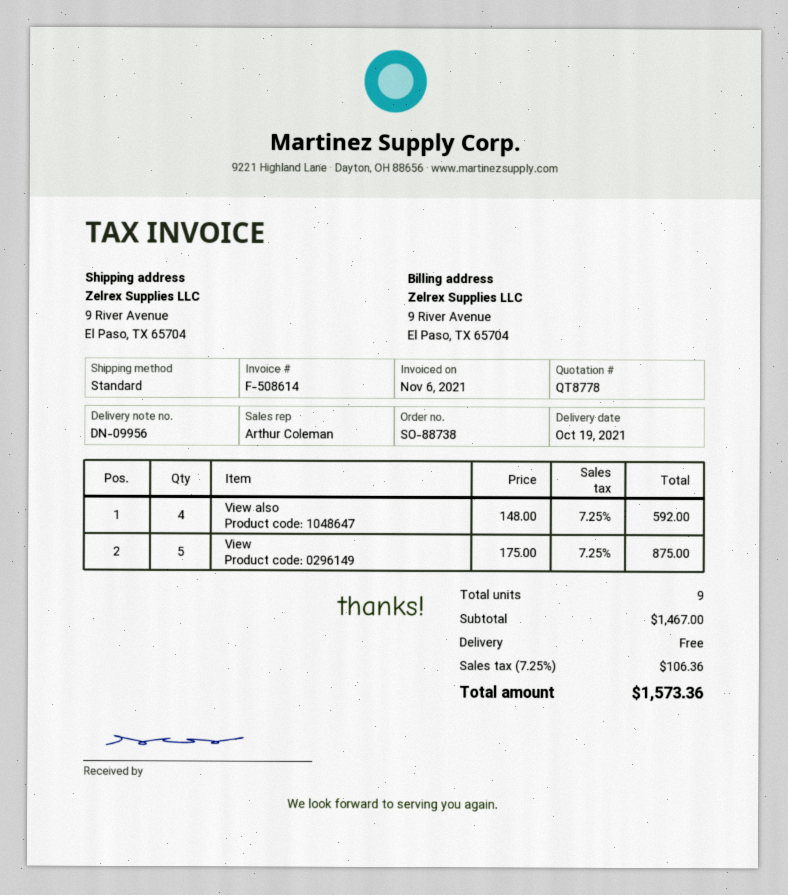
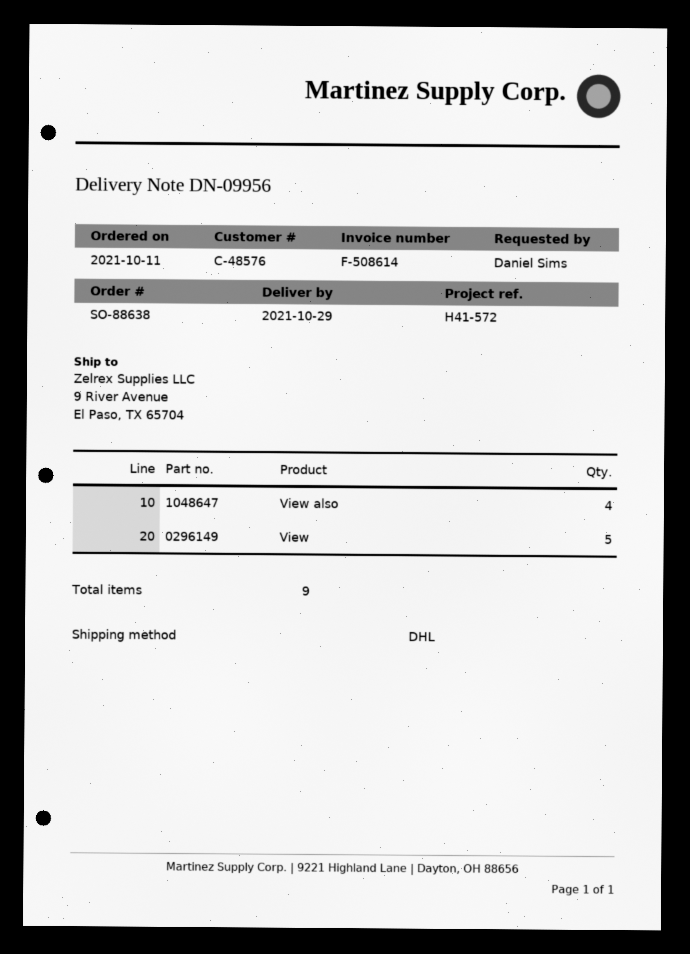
order number: SO-88738 -> SO-88638
delivery date: 2021-10-19 -> 2021-10-29
shipping method: standard -> DHL

